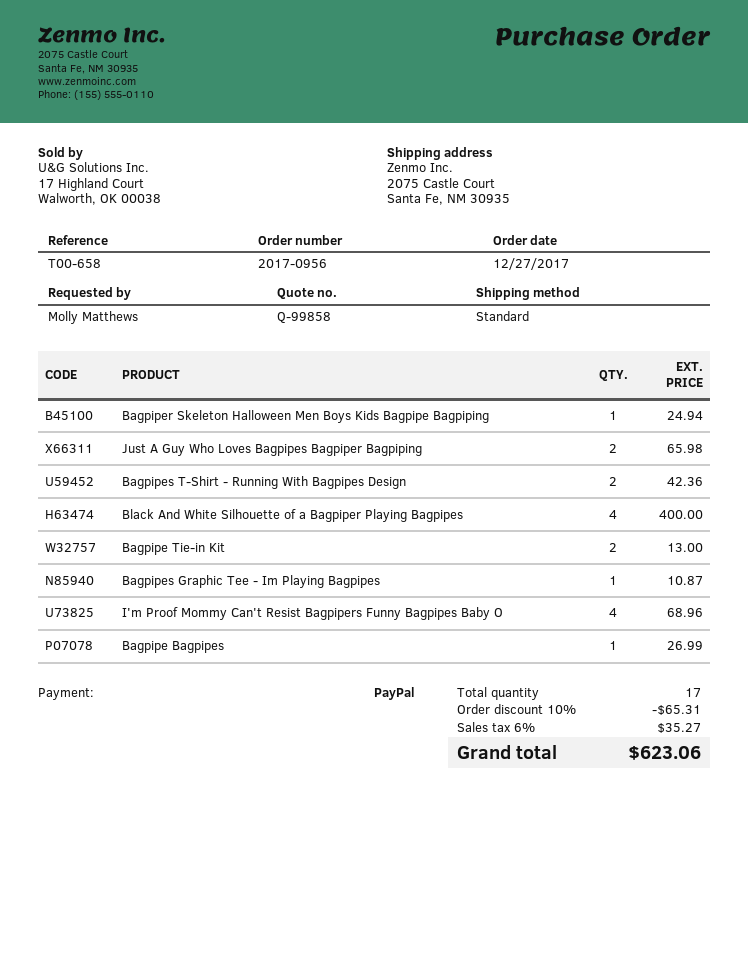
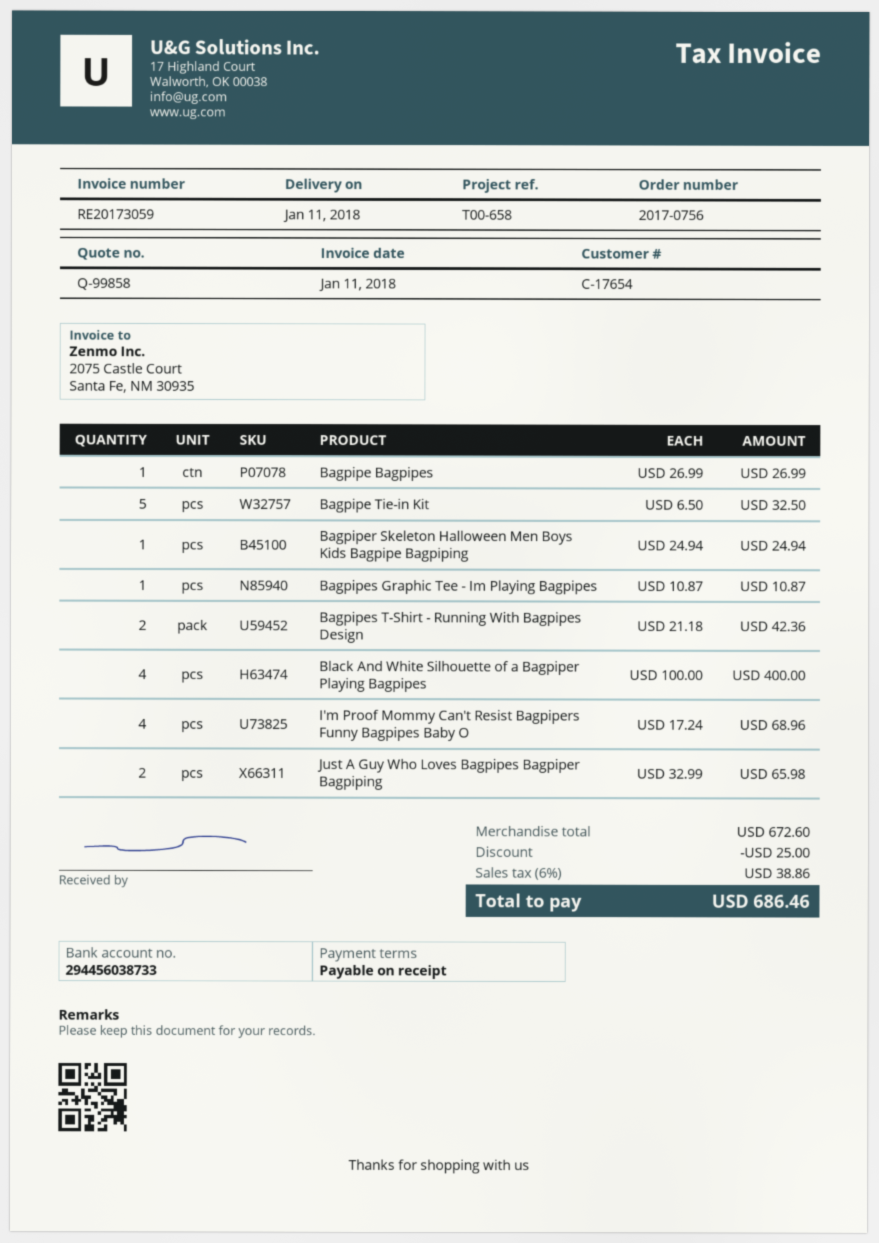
order number: 2017-0956 -> 2017-0756
Bagpipe Tie-in Kit: 2 for 13.00 -> 5 for 32.50
discount: 65.31 -> 25.00
tax: 6% = 35.27 -> 6% = 38.86
total: 623.06 -> 686.46

